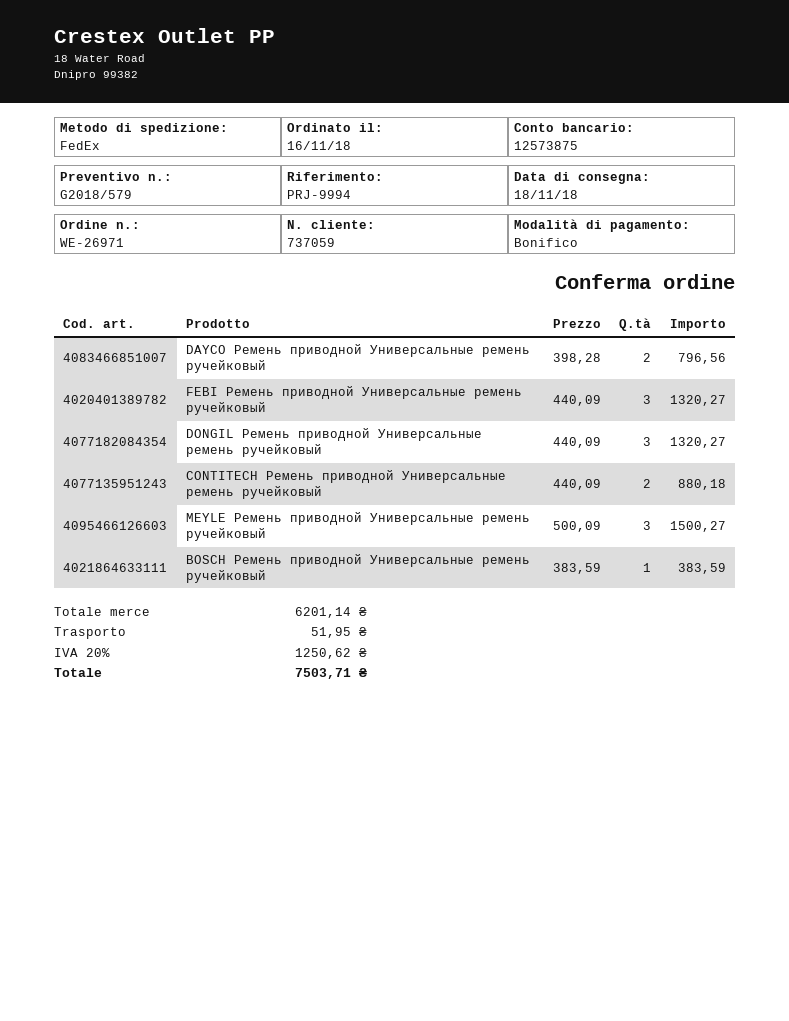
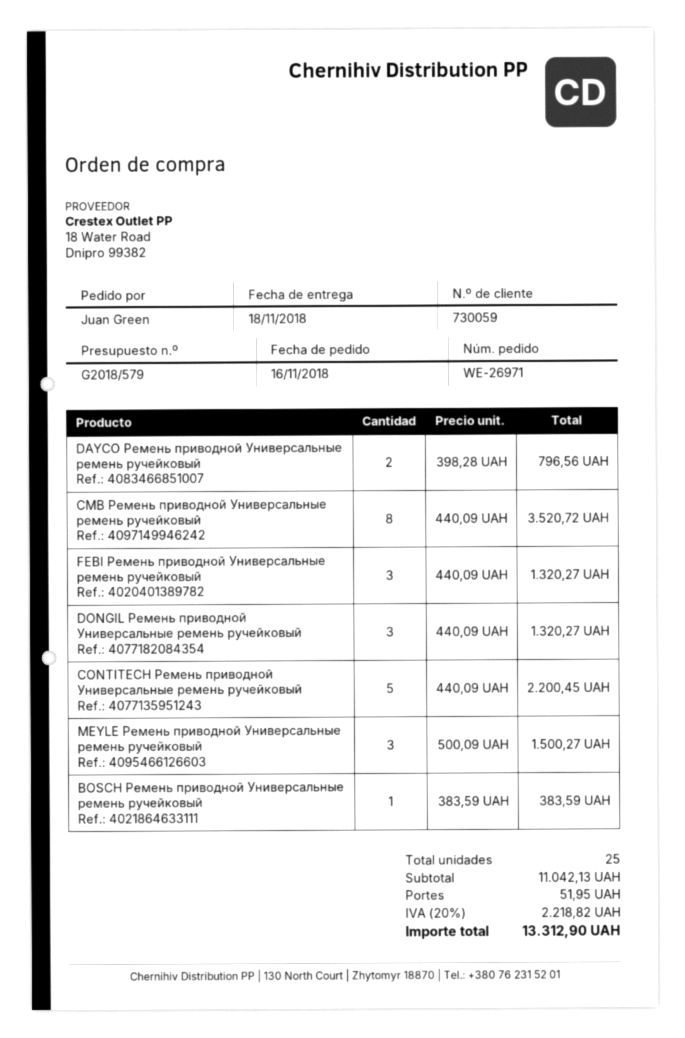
customer number: 737059 -> 730059
CONTITECH Ремень приводной Универсальные ремень ручейковый: 2 x 440.09 = 880.18 -> 5 x 440.09 = 2200.45
CMB Ремень приводной Универсальные ремень ручейковый: none -> 8 x 440.09 = 3520.72
subtotal: 6201.14 -> 11042.13
tax: 20% = 1250.62 -> 20% = 2218.82
total: 7503.71 -> 13312.90

